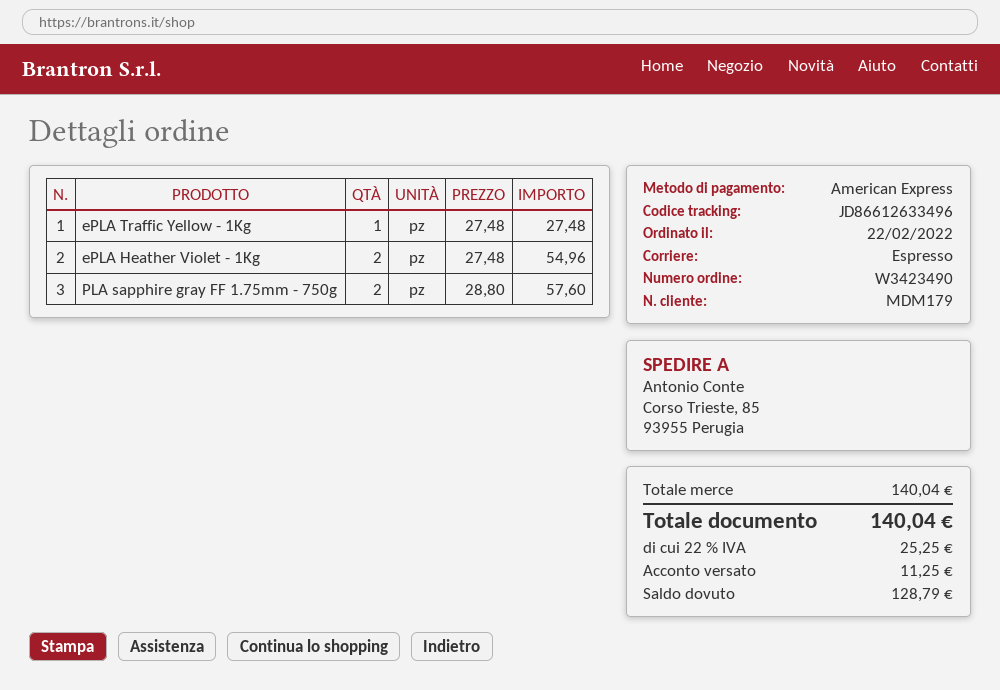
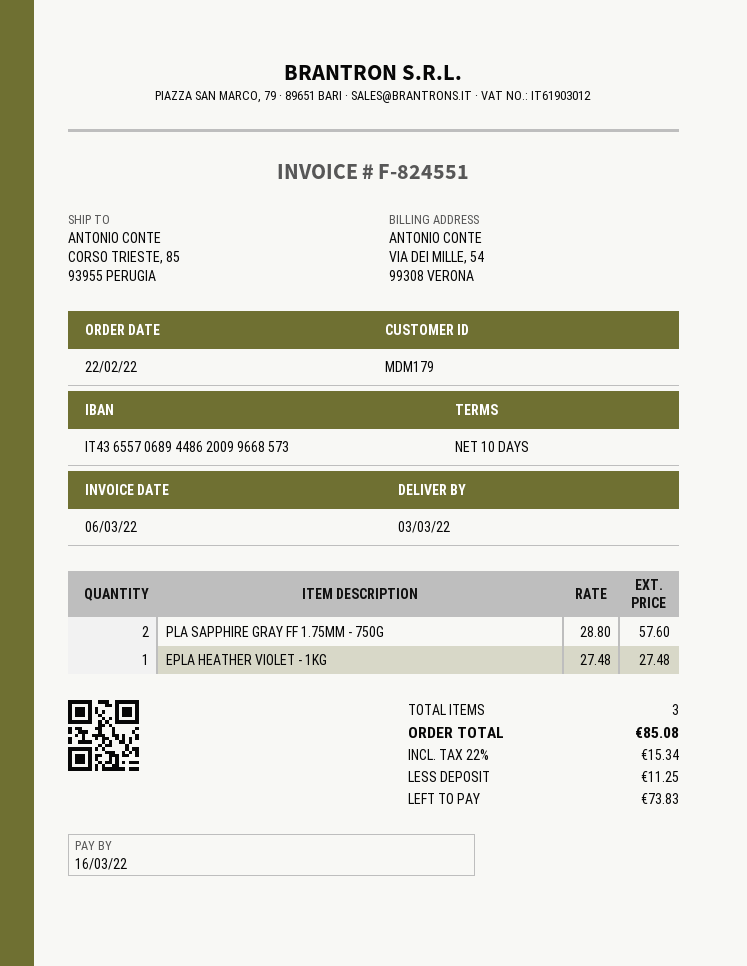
ePLA Traffic Yellow - 1Kg: 1 x 27.48 = 27.48 -> none
ePLA Heather Violet - 1Kg: 2 x 27.48 = 54.96 -> 1 x 27.48 = 27.48
tax: 22% = 25.25 -> 22% = 15.34
total: 140.04 -> 85.08
balance: 128.79 -> 73.83

